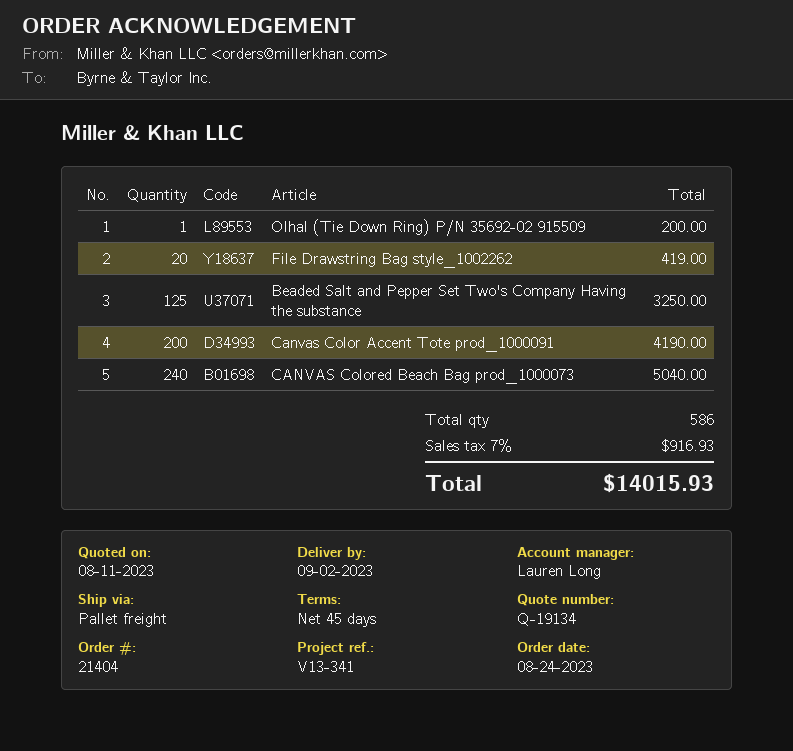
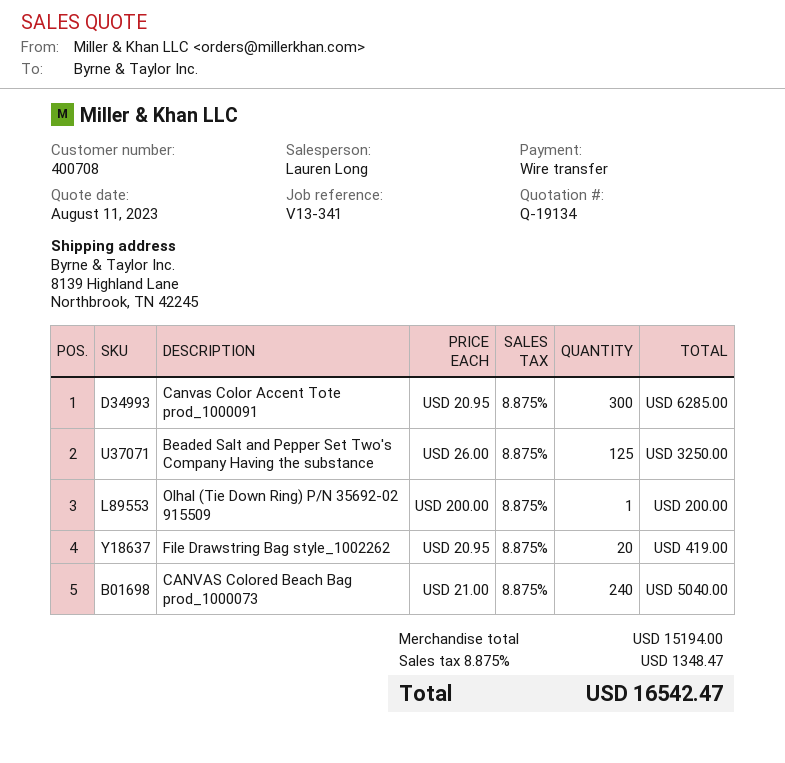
Canvas Color Accent Tote prod_1000091: 200 for 4190.00 -> 300 for 6285.00
tax: 7% = 916.93 -> 8.875% = 1348.47
total: 14015.93 -> 16542.47

